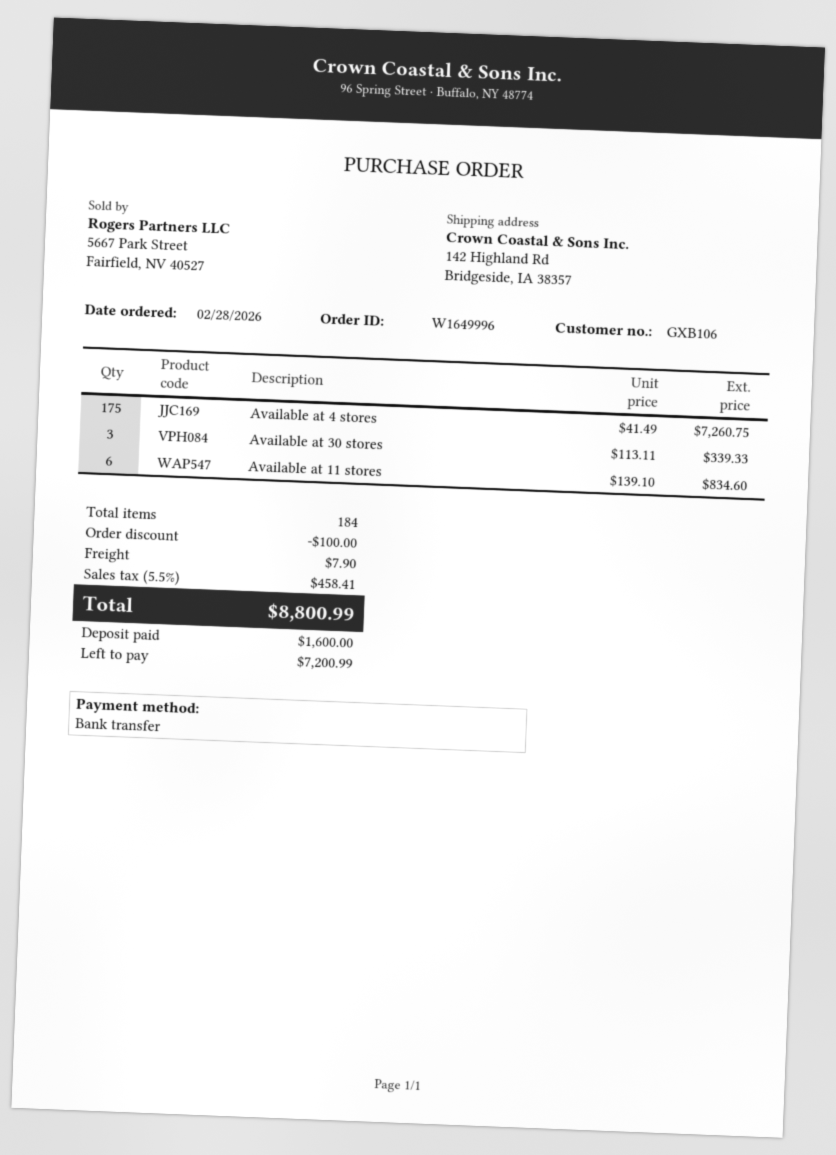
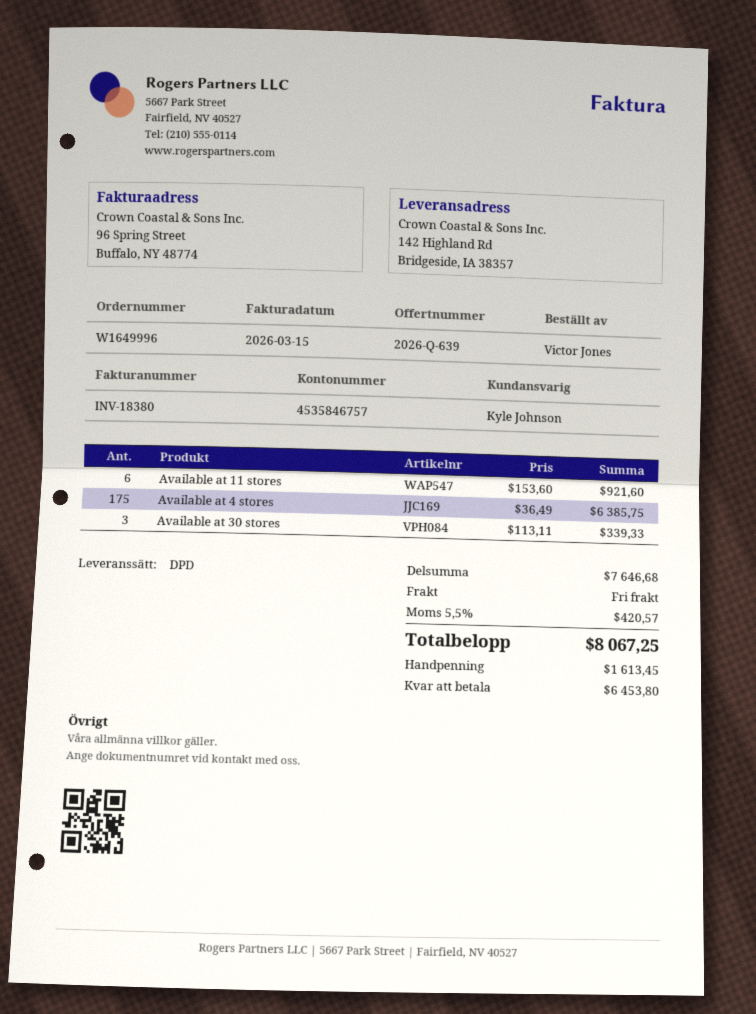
Available at 4 stores: 175 x 41.49 = 7260.75 -> 175 x 36.49 = 6385.75
Available at 11 stores: 6 x 139.10 = 834.60 -> 6 x 153.60 = 921.60
discount: 100.00 -> none
shipping: 7.90 -> 0.00
tax: 5.5% = 458.41 -> 5.5% = 420.57
total: 8800.99 -> 8067.25
deposit: 1600.00 -> 1613.45
balance: 7200.99 -> 6453.80

